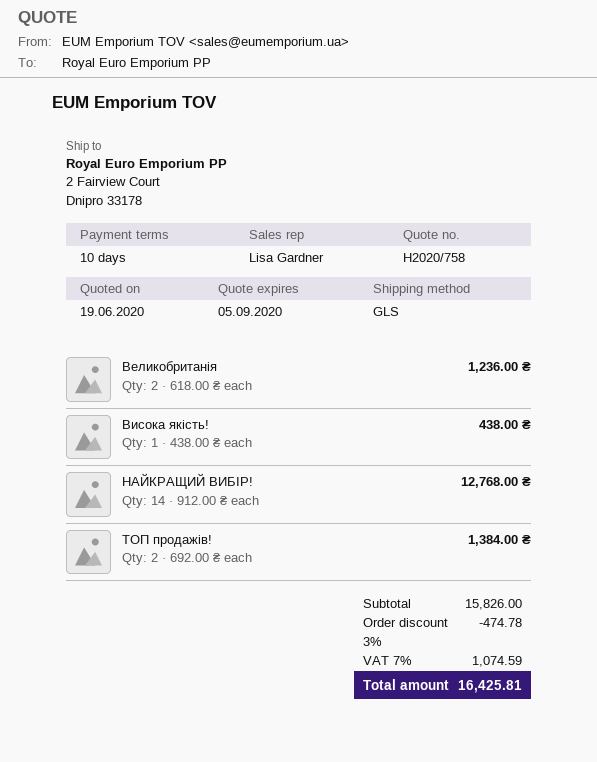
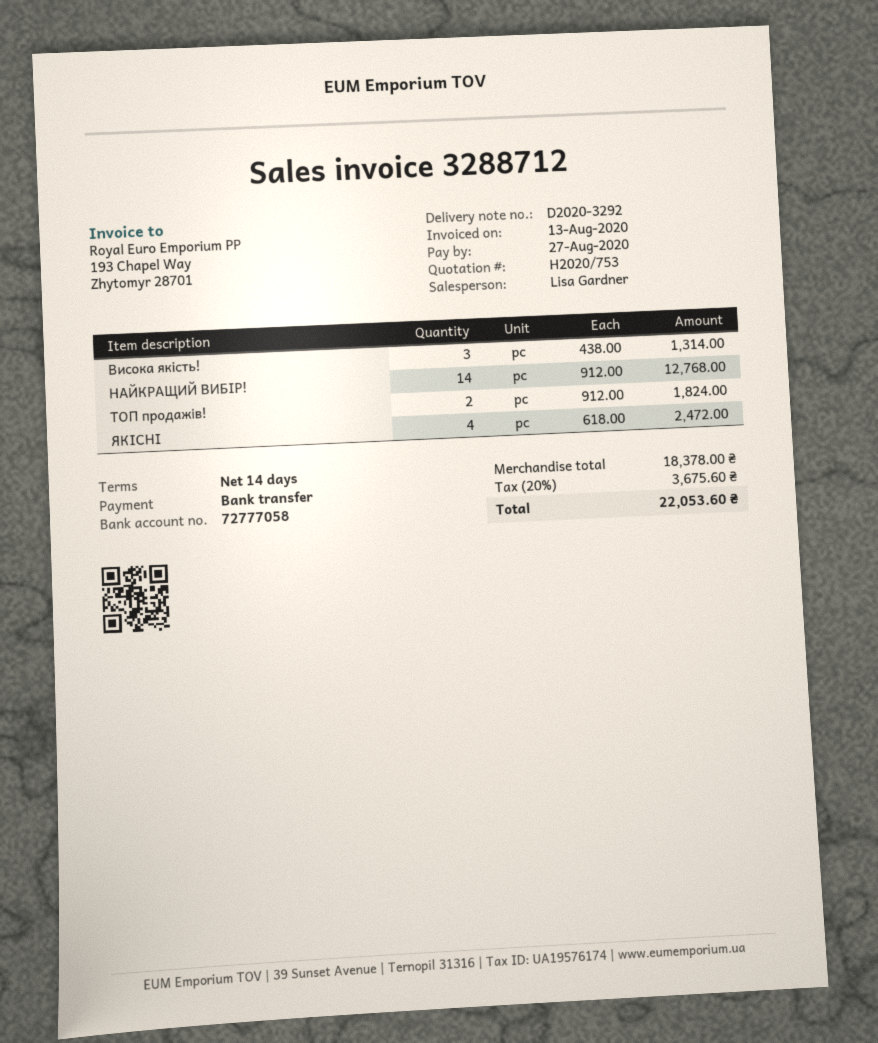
quote number: H2020/758 -> H2020/753
payment terms: 10 days -> 14 days
Великобританія: 2 x 618.00 = 1236.00 -> none
Висока якість!: 1 x 438.00 = 438.00 -> 3 x 438.00 = 1314.00
ТОП продажів!: 2 x 692.00 = 1384.00 -> 2 x 912.00 = 1824.00
ЯКІСНІ: none -> 4 x 618.00 = 2472.00
subtotal: 15826.00 -> 18378.00
discount: 3% = 474.78 -> none
tax: 7% = 1074.59 -> 20% = 3675.60
total: 16425.81 -> 22053.60

